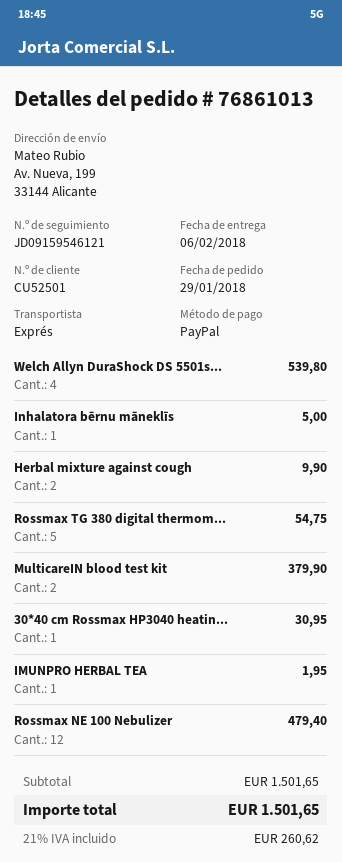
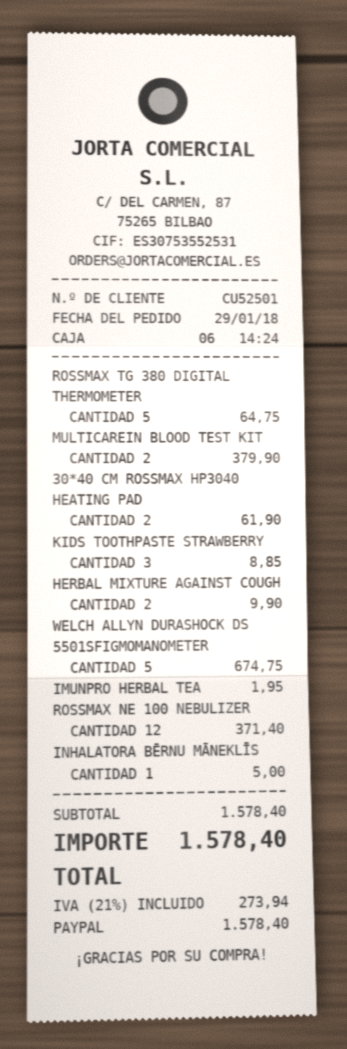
Welch Allyn DuraShock DS 5501s...: 4 for 539.80 -> 5 for 674.75
Rossmax TG 380 digital thermom...: 5 for 54.75 -> 5 for 64.75
30*40 cm Rossmax HP3040 heatin...: 1 for 30.95 -> 2 for 61.90
Rossmax NE 100 Nebulizer: 12 for 479.40 -> 12 for 371.40
KIDS TOOTHPASTE STRAWBERRY: none -> 3 for 8.85
subtotal: 1501.65 -> 1578.40
tax: 21% = 260.62 -> 21% = 273.94
total: 1501.65 -> 1578.40

